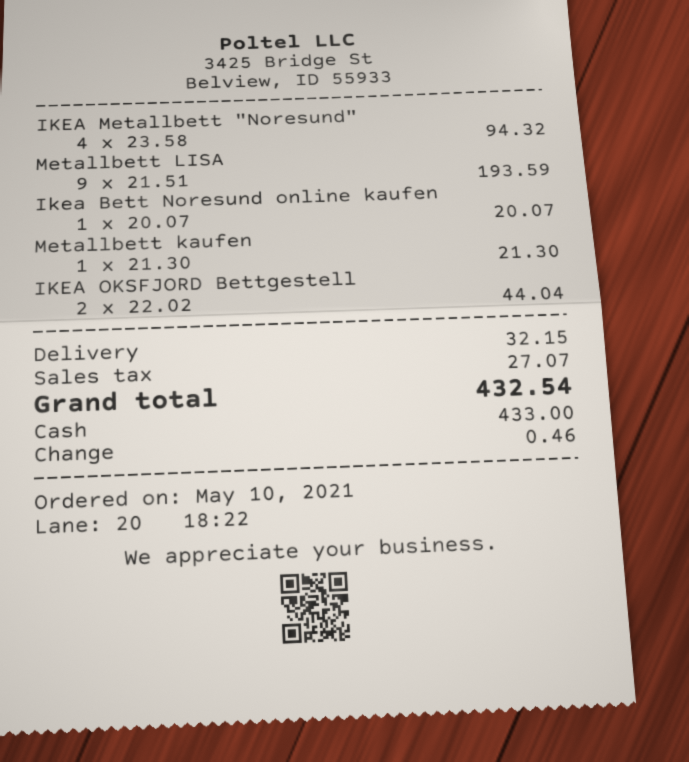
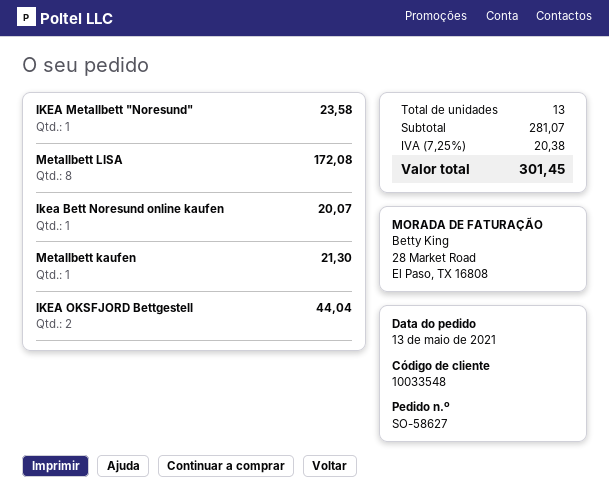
order date: 2021-05-10 -> 2021-05-13
IKEA Metallbett "Noresund": 4 for 94.32 -> 1 for 23.58
Metallbett LISA: 9 for 193.59 -> 8 for 172.08
shipping: 32.15 -> none
tax: 27.07 -> 20.38
total: 432.54 -> 301.45

